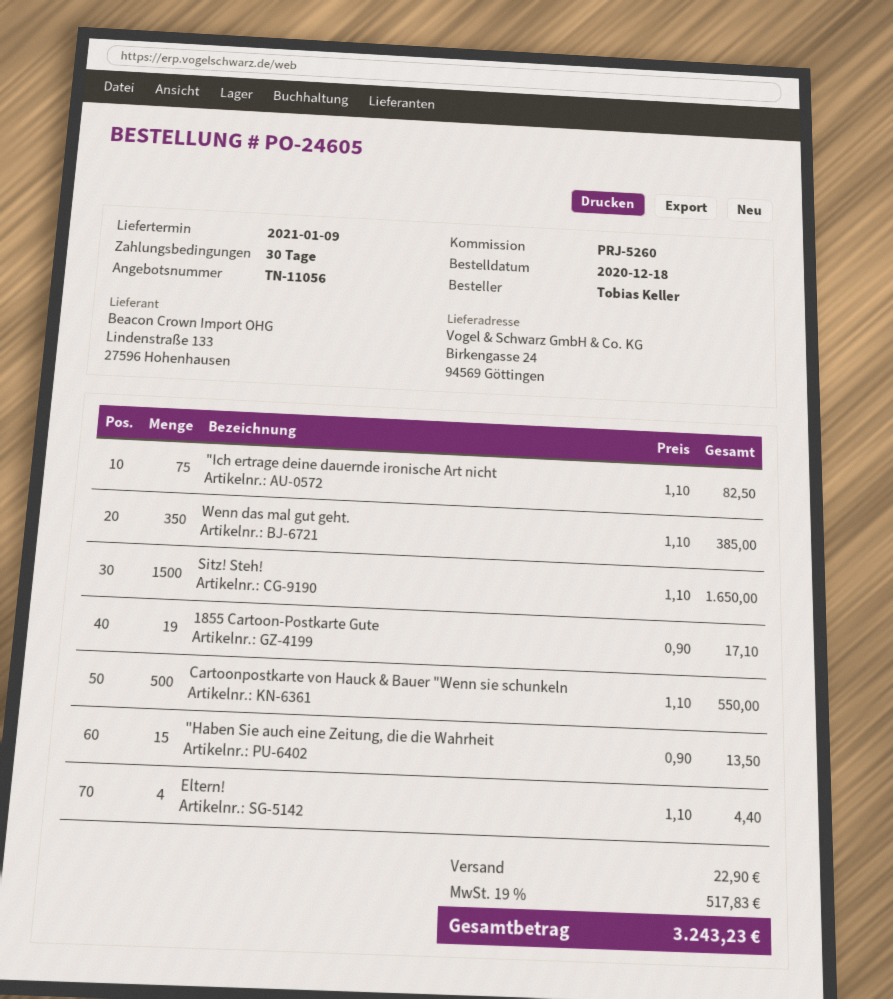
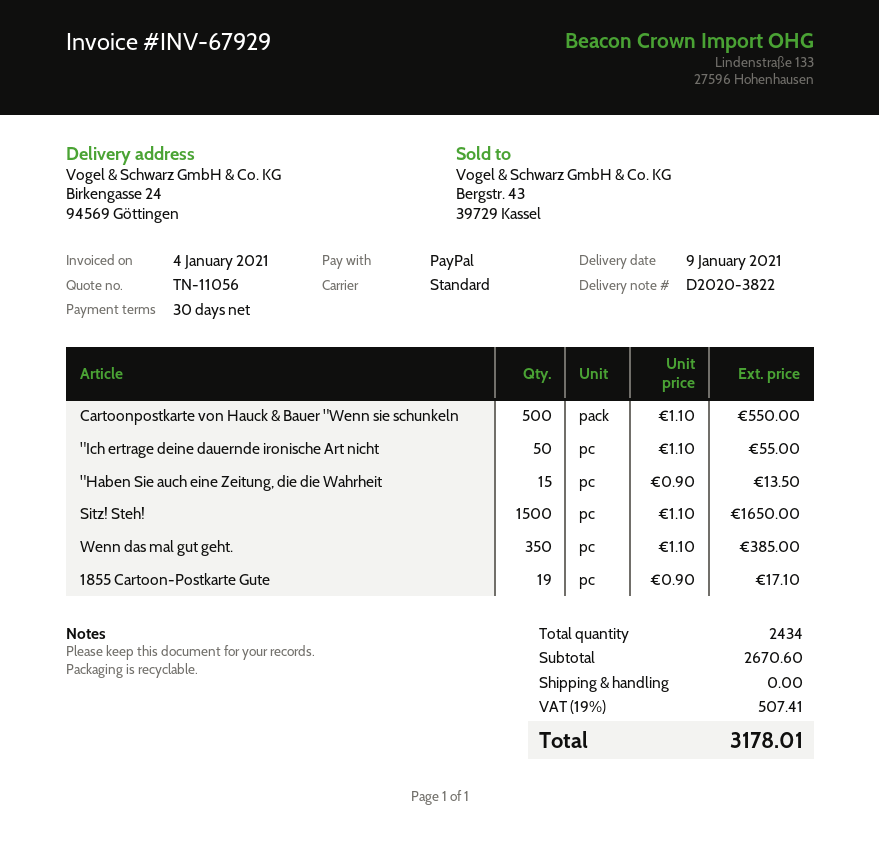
"Ich ertrage deine dauernde ironische Art nicht: 75 x 1.10 = 82.50 -> 50 x 1.10 = 55.00
Eltern!: 4 x 1.10 = 4.40 -> none
shipping: 22.90 -> 0.00
tax: 19% = 517.83 -> 19% = 507.41
total: 3243.23 -> 3178.01

